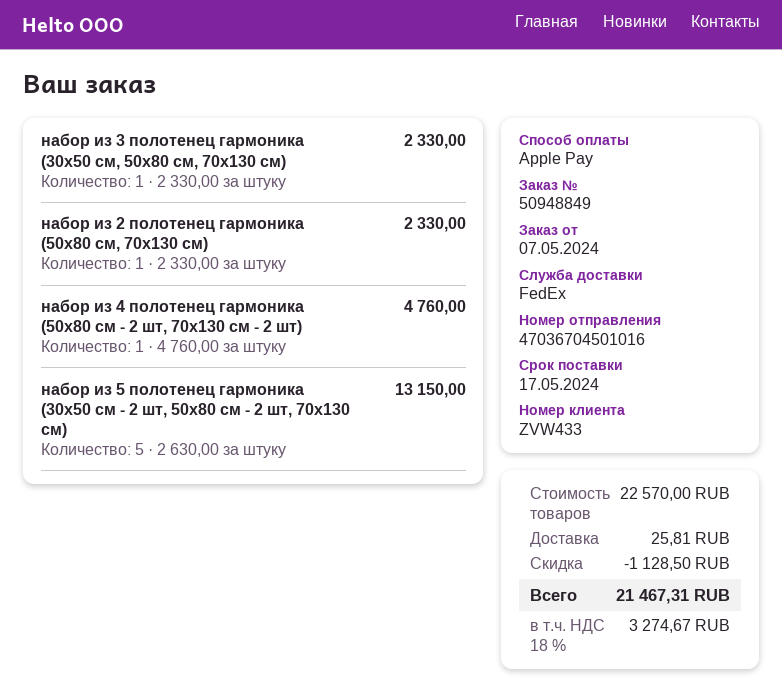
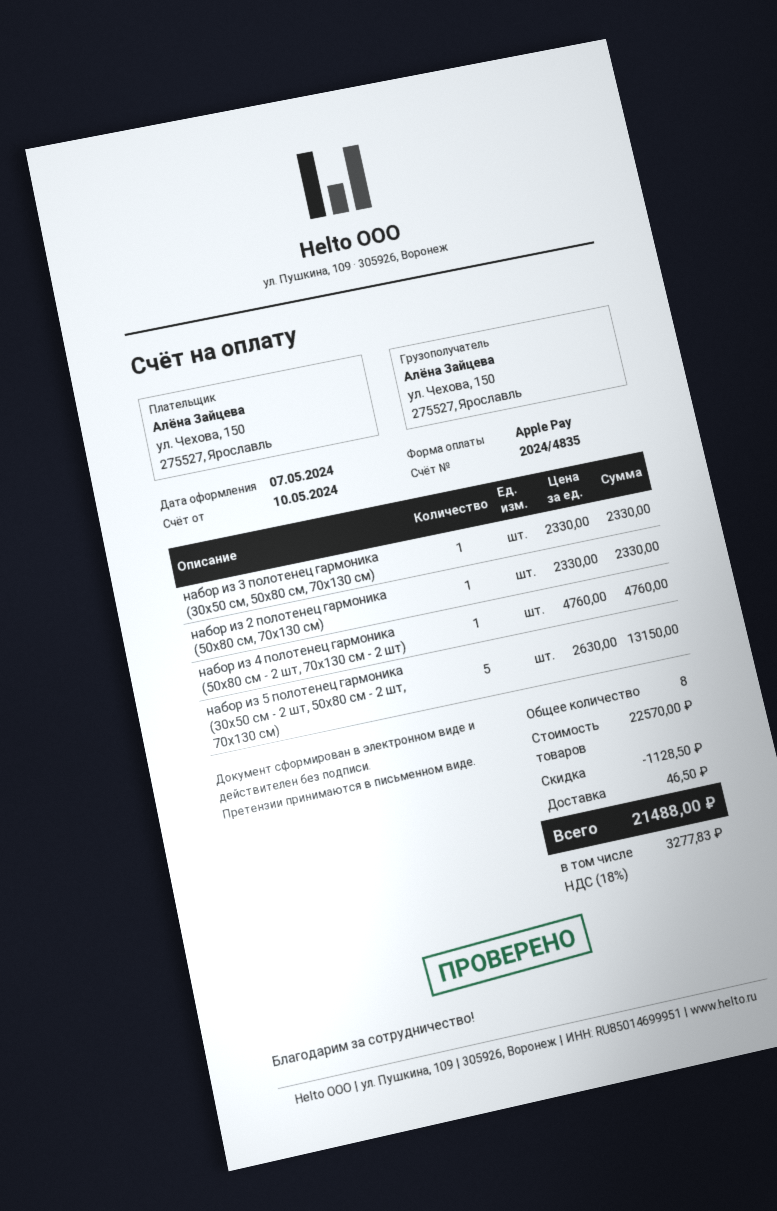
shipping: 25.81 -> 46.50
tax: 18% = 3274.67 -> 18% = 3277.83
total: 21467.31 -> 21488.00

